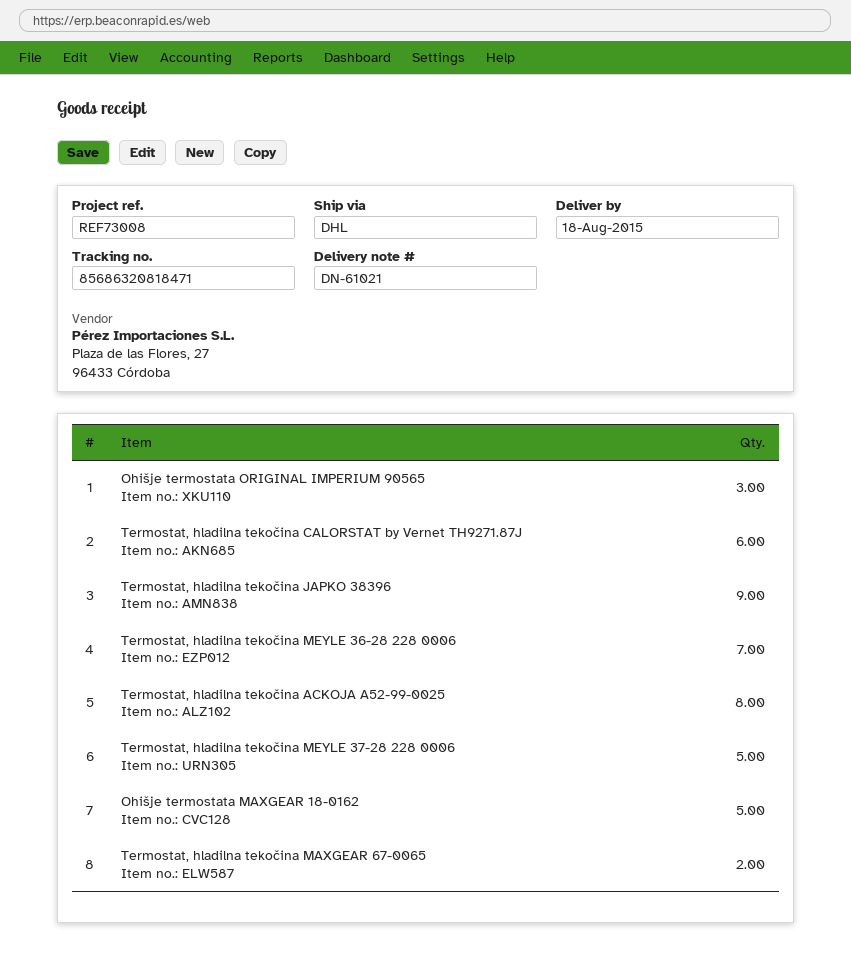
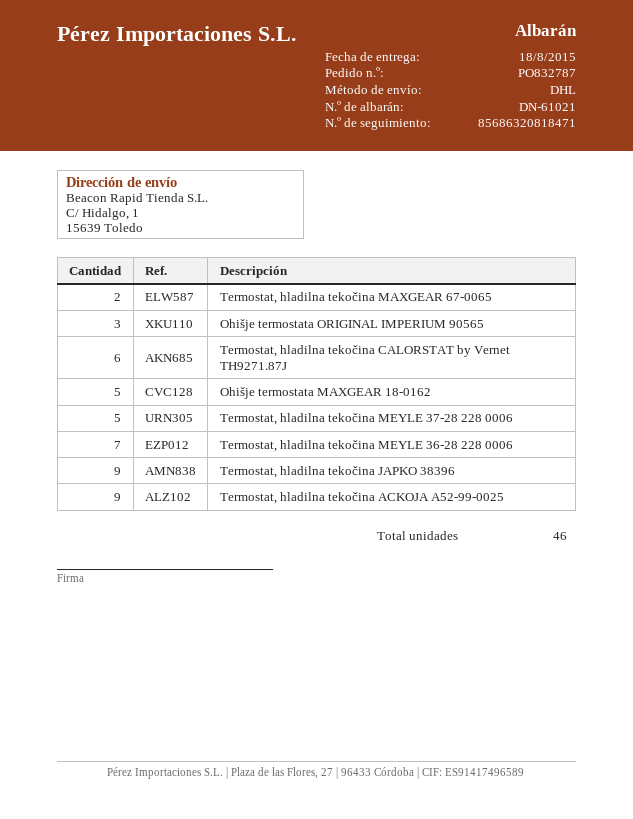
Termostat, hladilna tekočina ACKOJA A52-99-0025: 8 -> 9

